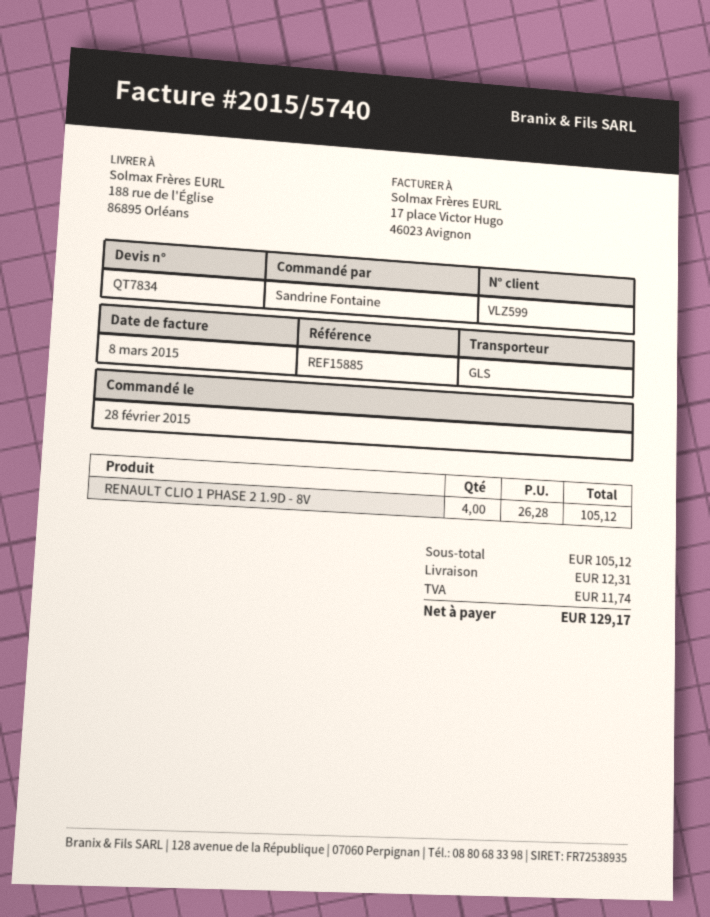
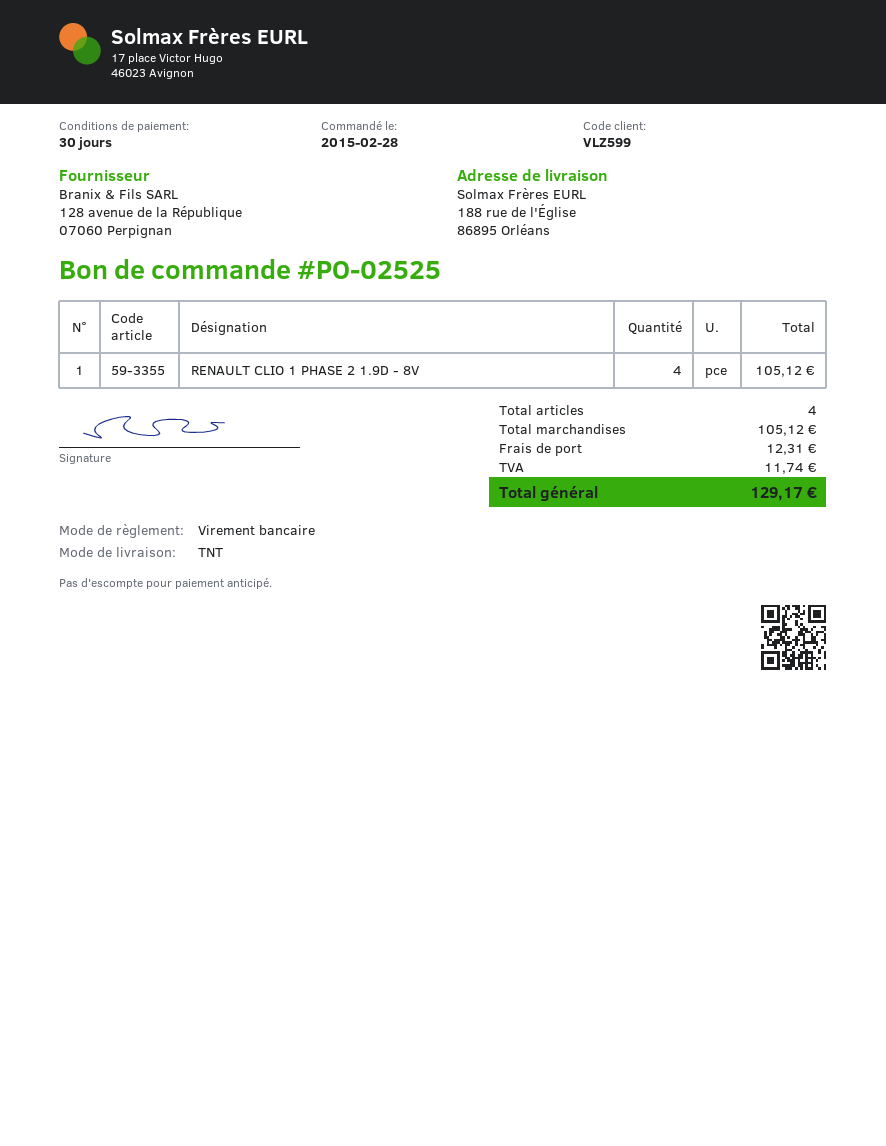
shipping method: GLS -> TNT

